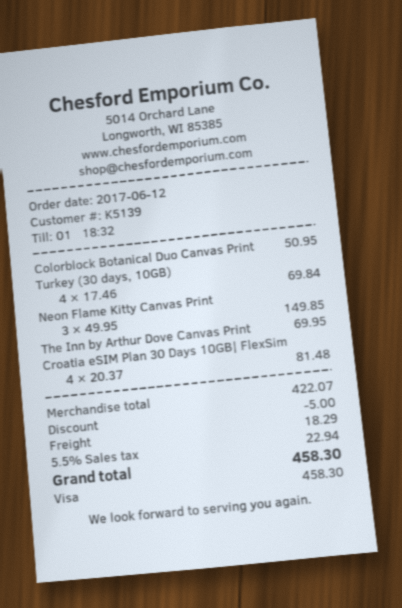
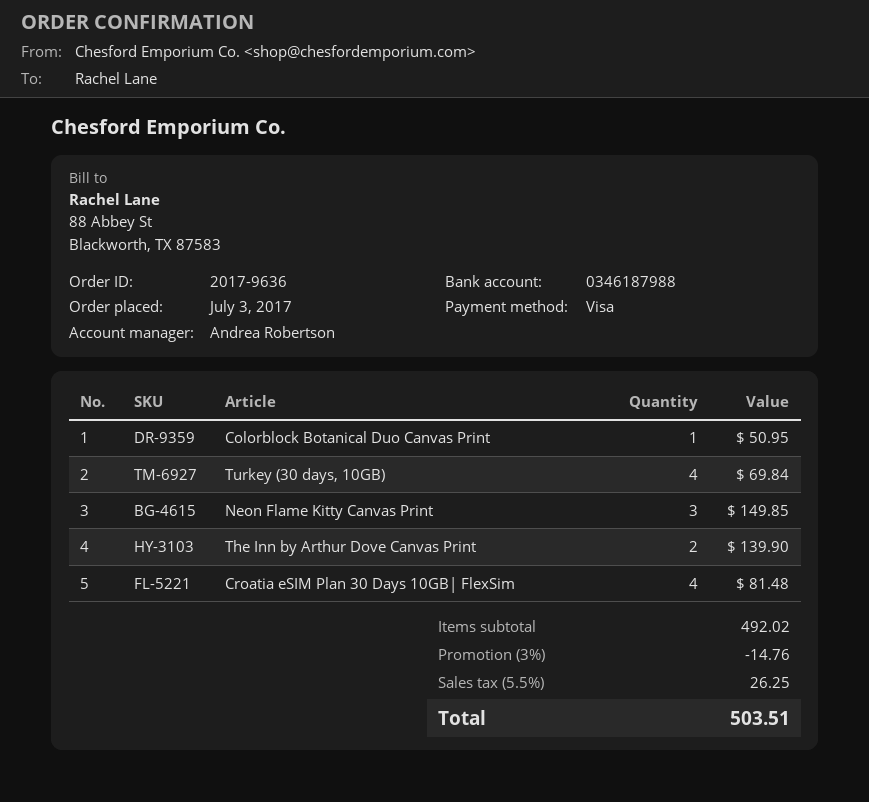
order date: 2017-06-12 -> 2017-07-03
The Inn by Arthur Dove Canvas Print: 1 for 69.95 -> 2 for 139.90
subtotal: 422.07 -> 492.02
discount: 5.00 -> 14.76
shipping: 18.29 -> none
tax: 5.5% = 22.94 -> 5.5% = 26.25
total: 458.30 -> 503.51

